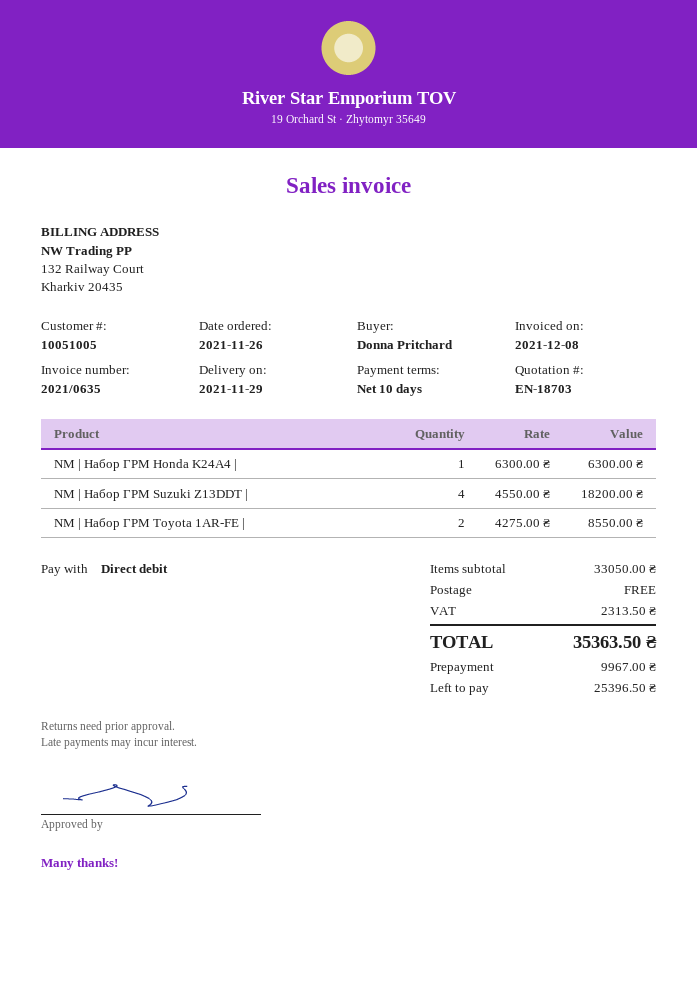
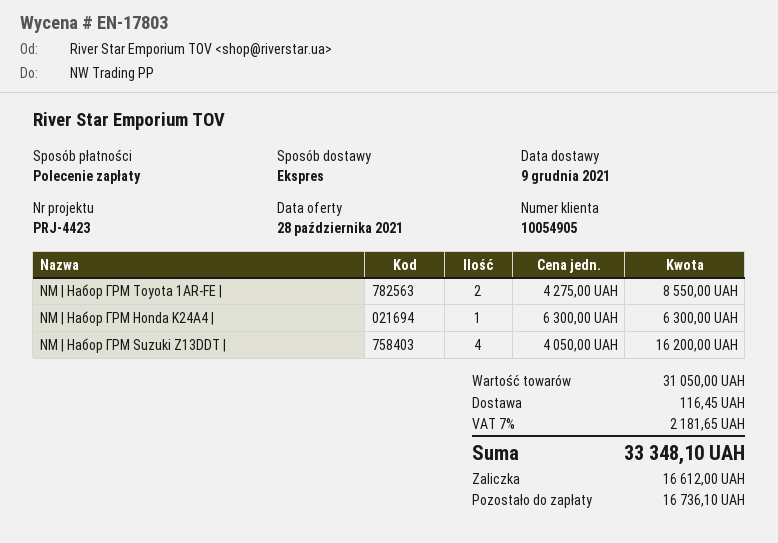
quote number: EN-18703 -> EN-17803
delivery date: 2021-11-29 -> 2021-12-09
customer number: 10051005 -> 10054905
NM | Набор ГРМ Suzuki Z13DDT |: 4 x 4550.00 = 18200.00 -> 4 x 4050.00 = 16200.00
subtotal: 33050.00 -> 31050.00
shipping: 0.00 -> 116.45
tax: 2313.50 -> 2181.65
total: 35363.50 -> 33348.10
deposit: 9967.00 -> 16612.00
balance: 25396.50 -> 16736.10

